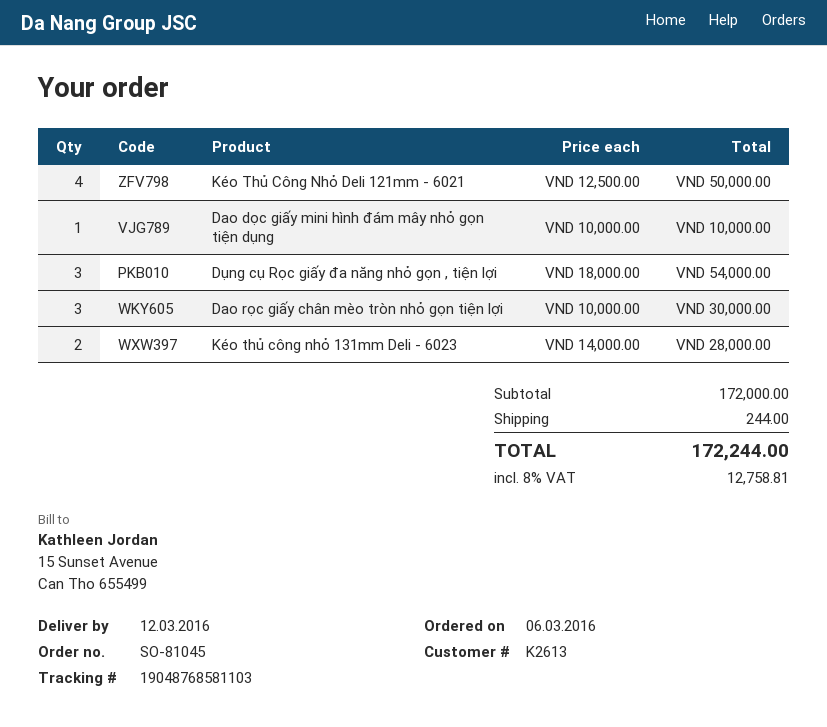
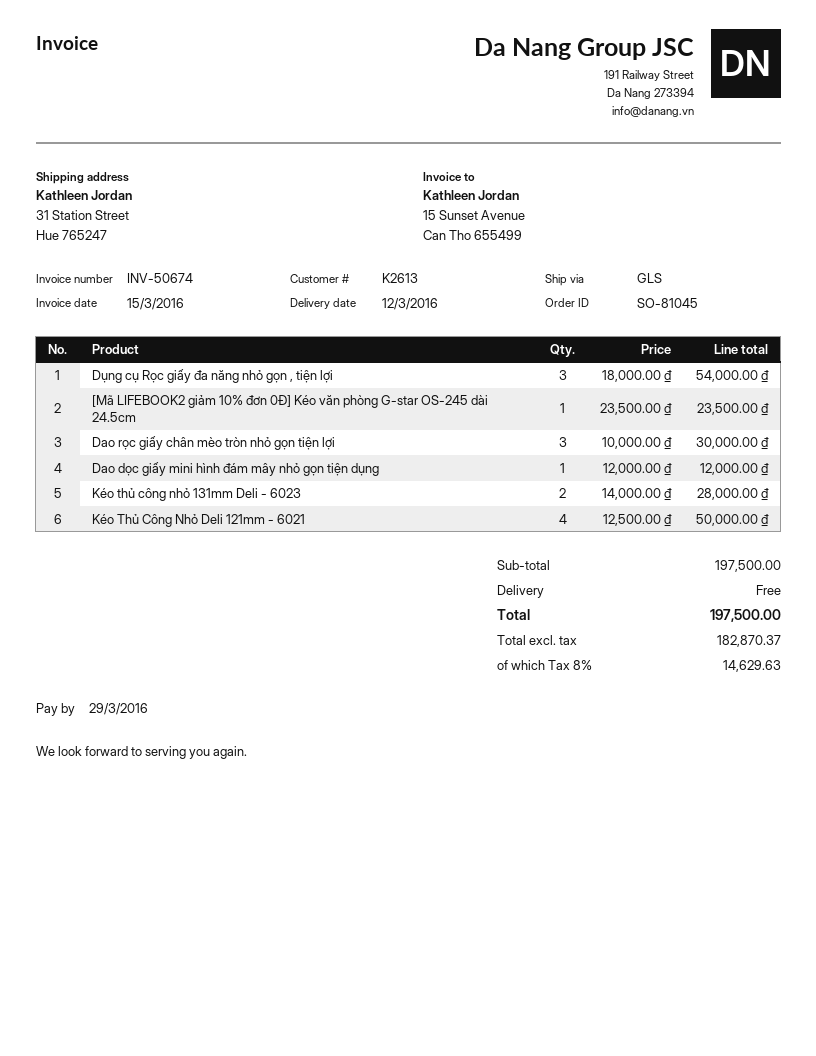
Dao dọc giấy mini hình đám mây nhỏ gọn tiện dụng: 1 x 10000.00 = 10000.00 -> 1 x 12000.00 = 12000.00
[Mã LIFEBOOK2 giảm 10% đơn 0Đ] Kéo văn phòng G-star OS-245 dài 24.5cm: none -> 1 x 23500.00 = 23500.00
subtotal: 172000.00 -> 197500.00
shipping: 244.00 -> 0.00
tax: 8% = 12758.81 -> 8% = 14629.63
total: 172244.00 -> 197500.00

